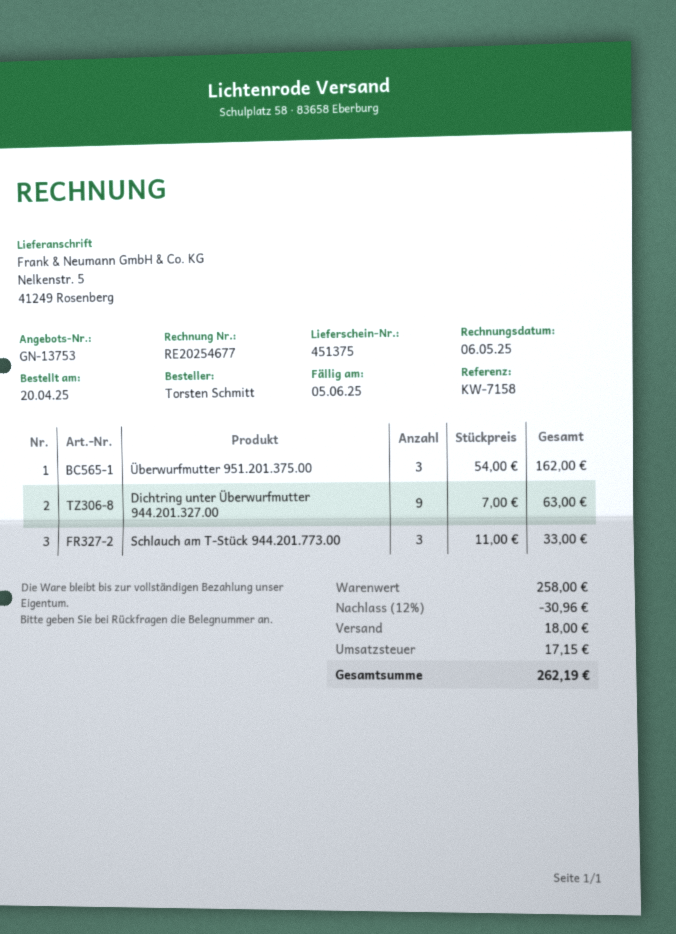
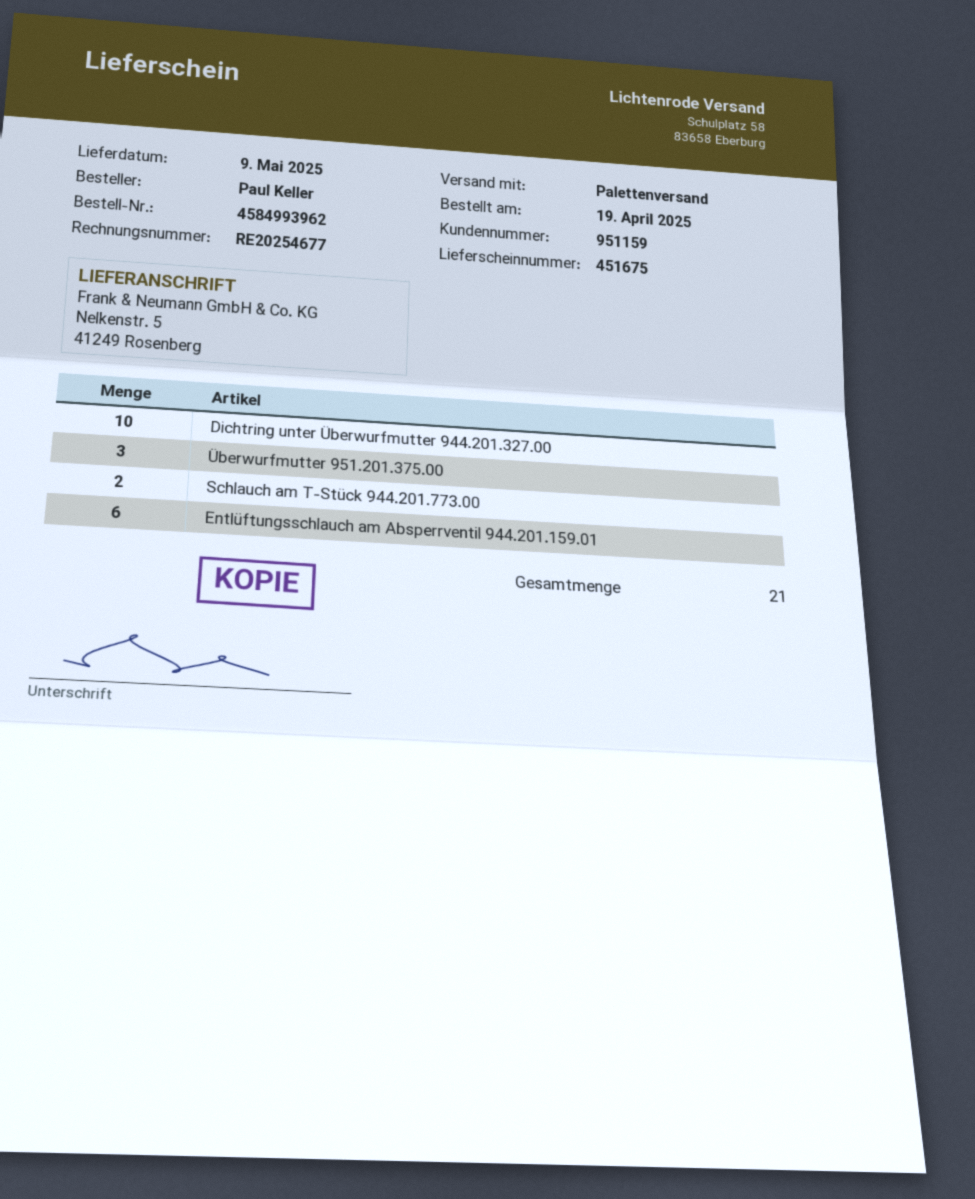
order date: 2025-04-20 -> 2025-04-19
delivery note number: 451375 -> 451675
ordered by: Torsten Schmitt -> Paul Keller
Dichtring unter Überwurfmutter 944.201.327.00: 9 -> 10
Schlauch am T-Stück 944.201.773.00: 3 -> 2
Entlüftungsschlauch am Absperrventil 944.201.159.01: none -> 6

